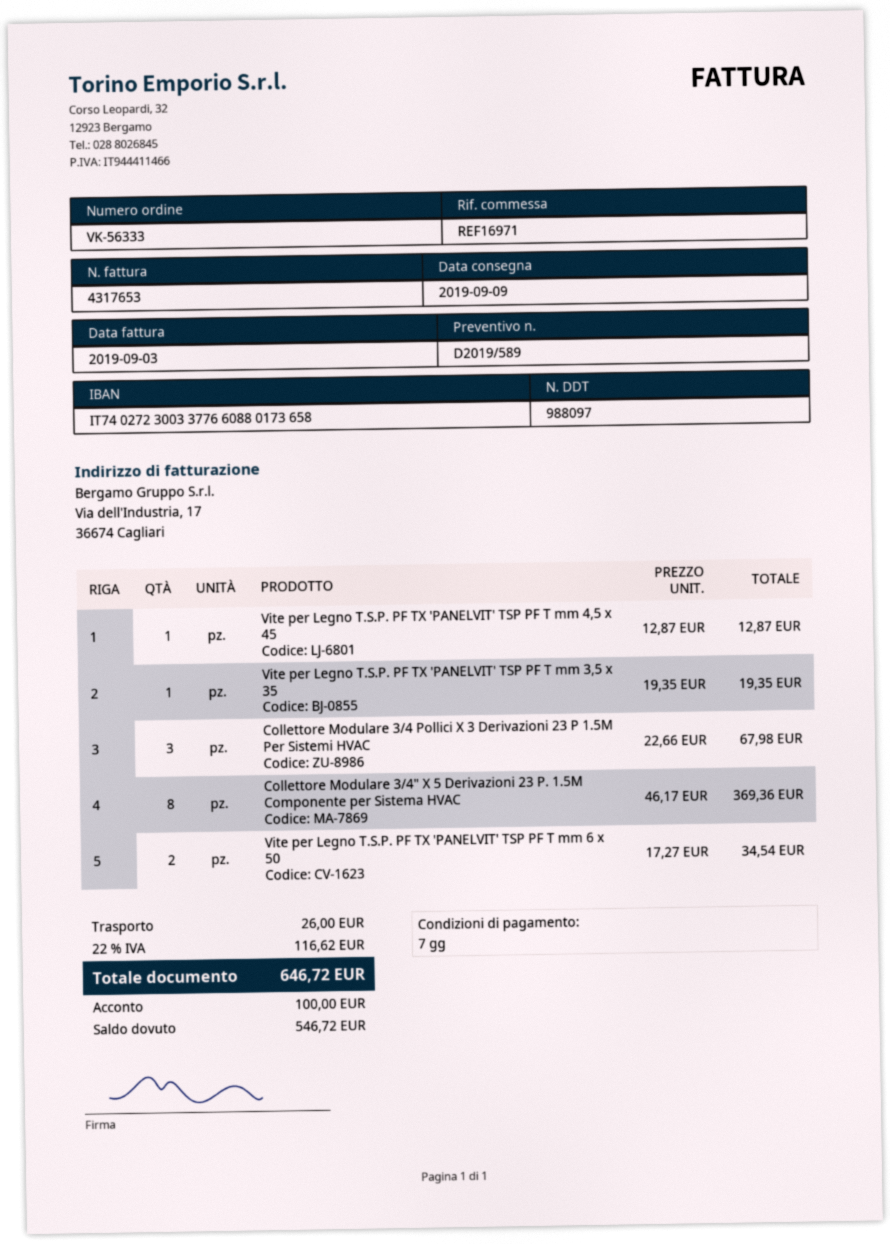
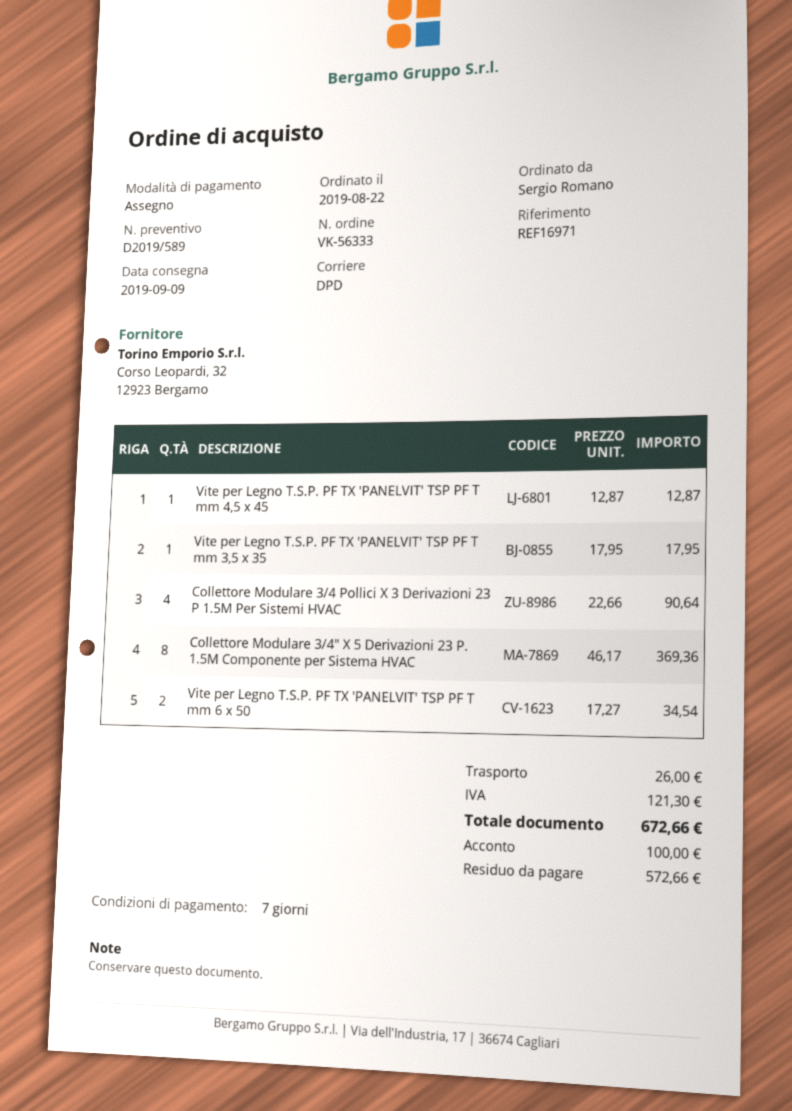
Vite per Legno T.S.P. PF TX 'PANELVIT' TSP PF T mm 3,5 x 35: 1 x 19.35 = 19.35 -> 1 x 17.95 = 17.95
Collettore Modulare 3/4 Pollici X 3 Derivazioni 23 P 1.5M Per Sistemi HVAC: 3 x 22.66 = 67.98 -> 4 x 22.66 = 90.64
tax: 116.62 -> 121.30
total: 646.72 -> 672.66
balance: 546.72 -> 572.66

